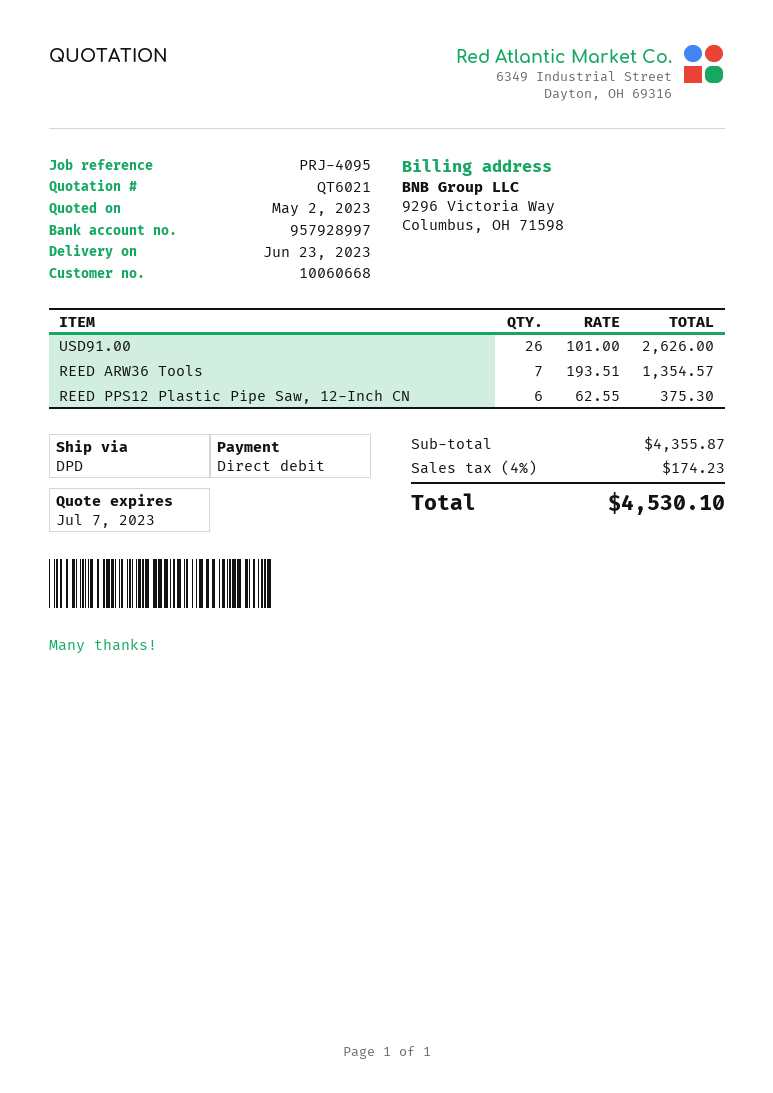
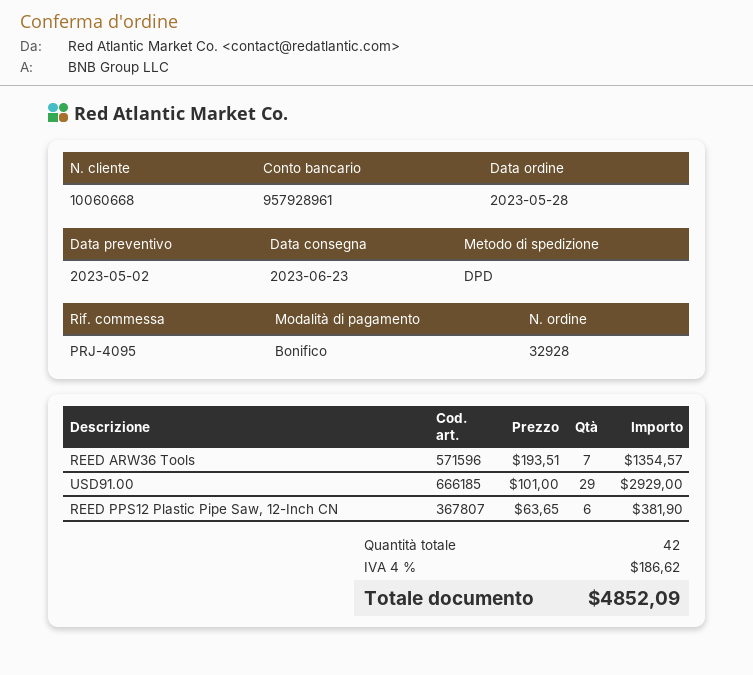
payment method: direct debit -> bank transfer
bank account: 957928997 -> 957928961
USD91.00: 26 x 101.00 = 2626.00 -> 29 x 101.00 = 2929.00
REED PPS12 Plastic Pipe Saw, 12-Inch CN: 6 x 62.55 = 375.30 -> 6 x 63.65 = 381.90
tax: 4% = 174.23 -> 4% = 186.62
total: 4530.10 -> 4852.09

